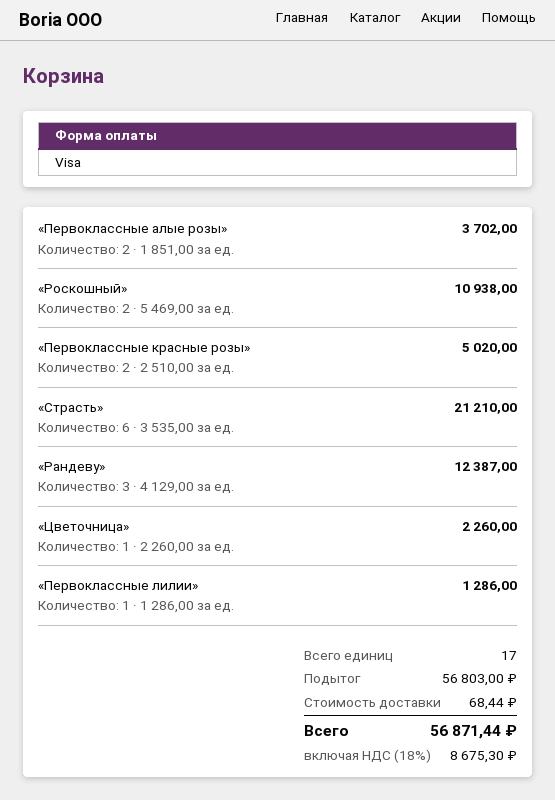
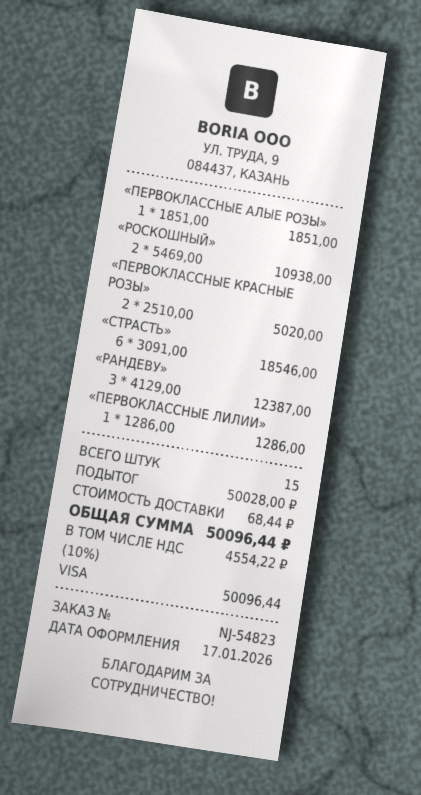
«Первоклассные алые розы»: 2 x 1851.00 = 3702.00 -> 1 x 1851.00 = 1851.00
«Страсть»: 6 x 3535.00 = 21210.00 -> 6 x 3091.00 = 18546.00
«Цветочница»: 1 x 2260.00 = 2260.00 -> none
total quantity: 17 -> 15
subtotal: 56803.00 -> 50028.00
tax: 18% = 8675.30 -> 10% = 4554.22
total: 56871.44 -> 50096.44

